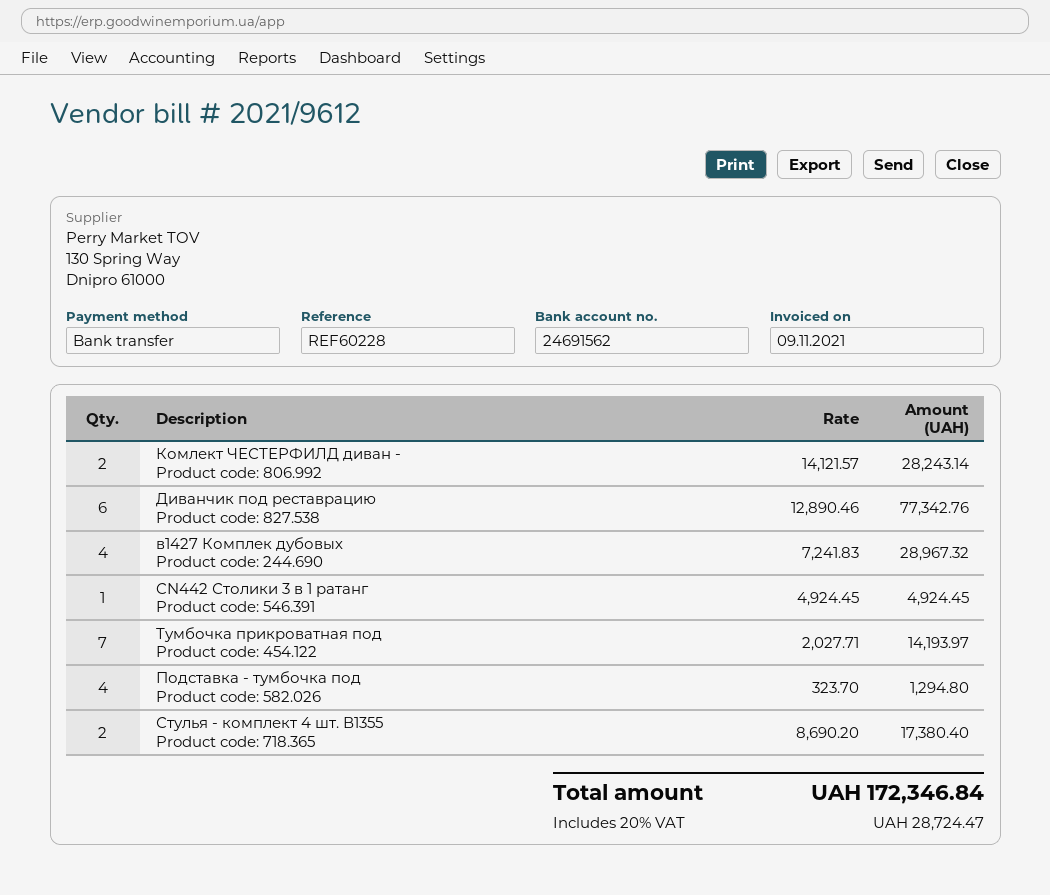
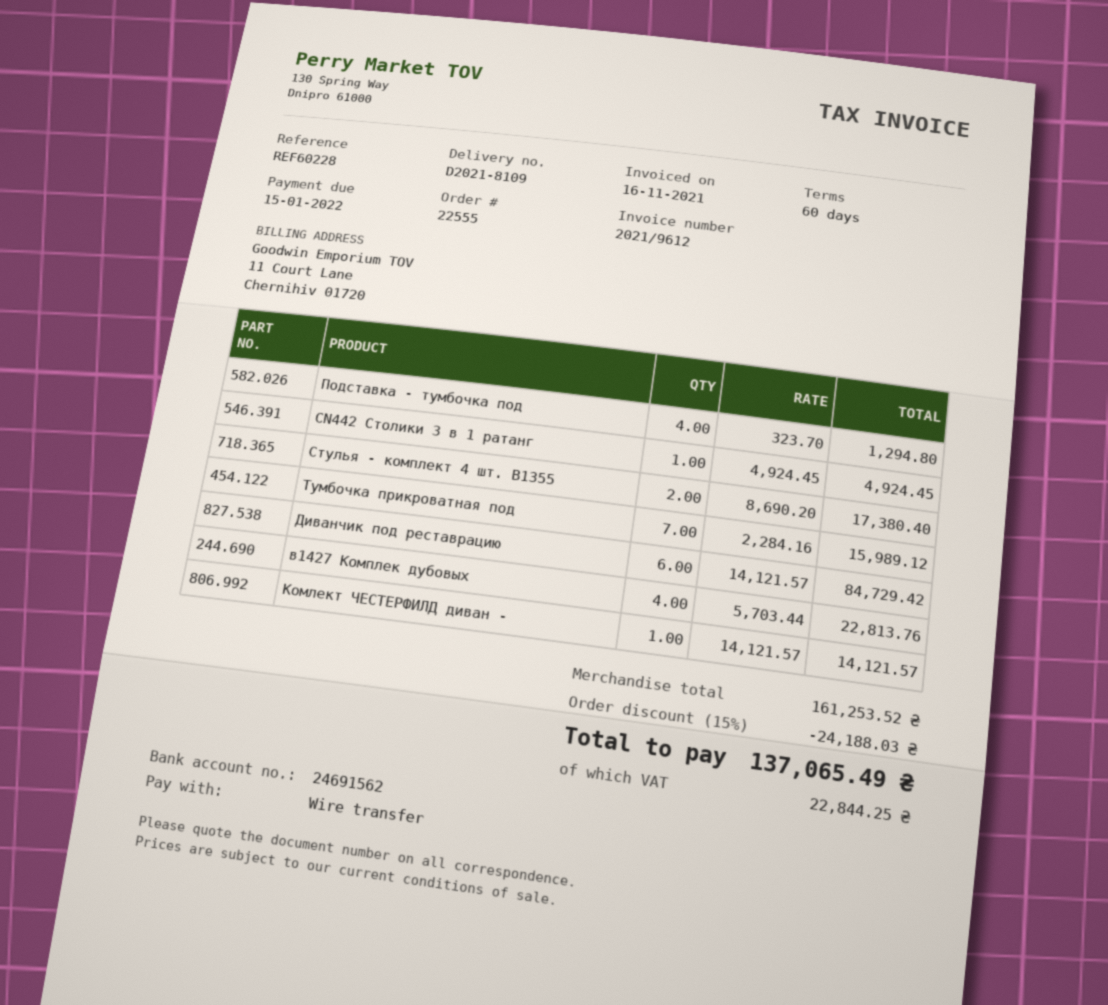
invoice date: 2021-11-09 -> 2021-11-16
Комлект ЧЕСТЕРФИЛД диван -: 2 x 14121.57 = 28243.14 -> 1 x 14121.57 = 14121.57
Диванчик под реставрацию: 6 x 12890.46 = 77342.76 -> 6 x 14121.57 = 84729.42
в1427 Комплек дубовых: 4 x 7241.83 = 28967.32 -> 4 x 5703.44 = 22813.76
Тумбочка прикроватная под: 7 x 2027.71 = 14193.97 -> 7 x 2284.16 = 15989.12
discount: none -> 15% = 24188.03
tax: 28724.47 -> 22844.25
total: 172346.84 -> 137065.49

